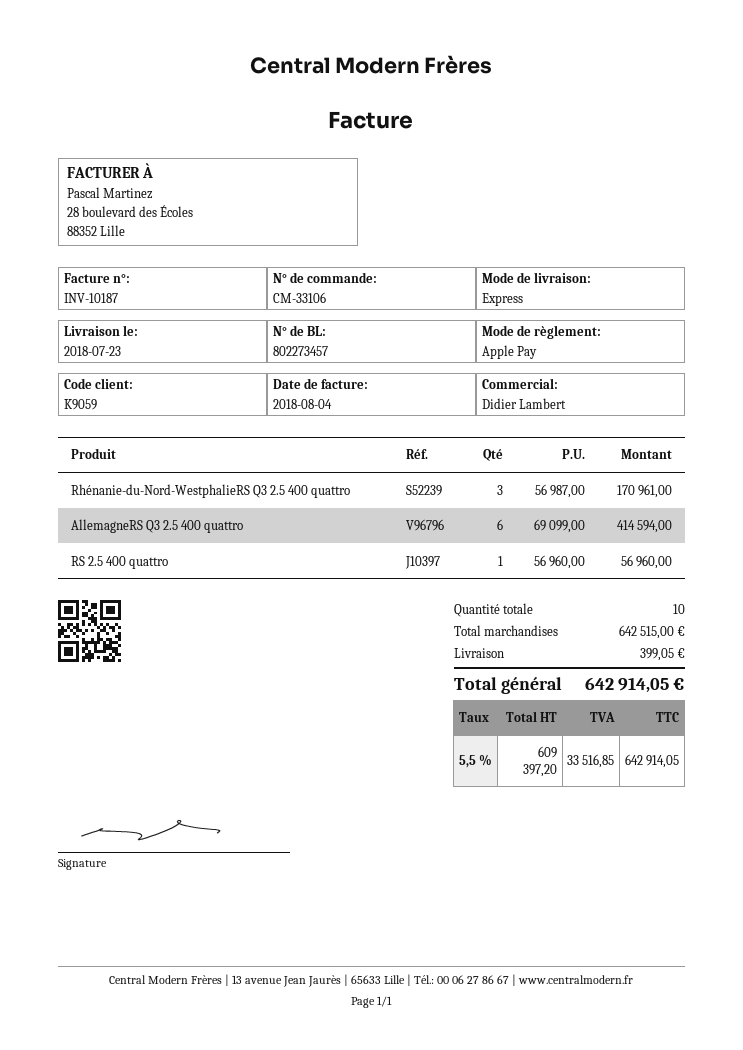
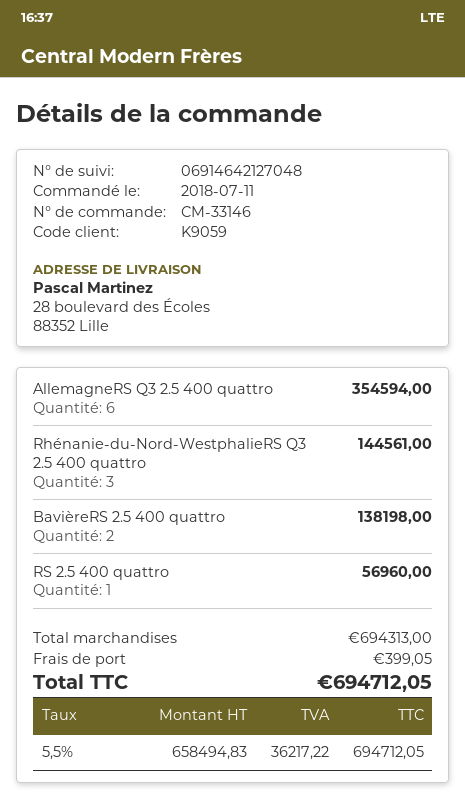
order number: CM-33106 -> CM-33146
Rhénanie-du-Nord-WestphalieRS Q3 2.5 400 quattro: 3 for 170961.00 -> 3 for 144561.00
AllemagneRS Q3 2.5 400 quattro: 6 for 414594.00 -> 6 for 354594.00
BavièreRS 2.5 400 quattro: none -> 2 for 138198.00
subtotal: 642515.00 -> 694313.00
net: 609397.20 -> 658494.83
tax: 5.5% = 33516.85 -> 5.5% = 36217.22
total: 642914.05 -> 694712.05

